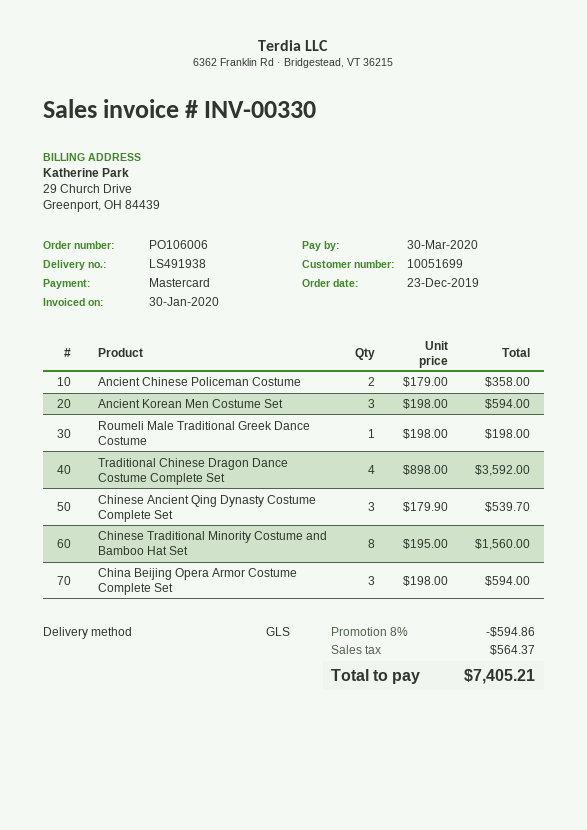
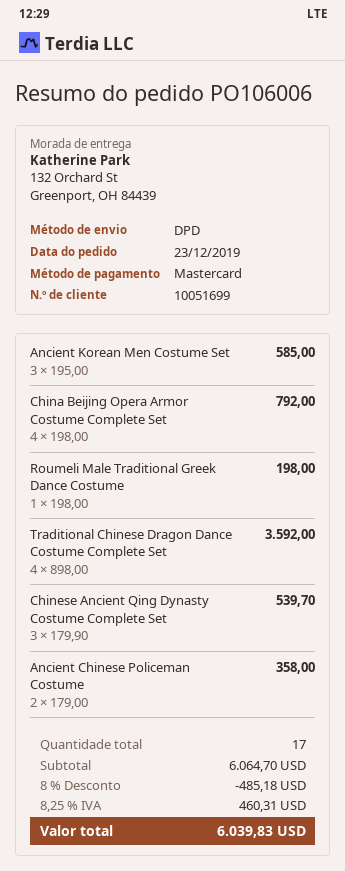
shipping method: GLS -> DPD
Ancient Korean Men Costume Set: 3 x 198.00 = 594.00 -> 3 x 195.00 = 585.00
Chinese Traditional Minority Costume and Bamboo Hat Set: 8 x 195.00 = 1560.00 -> none
China Beijing Opera Armor Costume Complete Set: 3 x 198.00 = 594.00 -> 4 x 198.00 = 792.00
discount: 8% = 594.86 -> 8% = 485.18
tax: 564.37 -> 460.31
total: 7405.21 -> 6039.83

